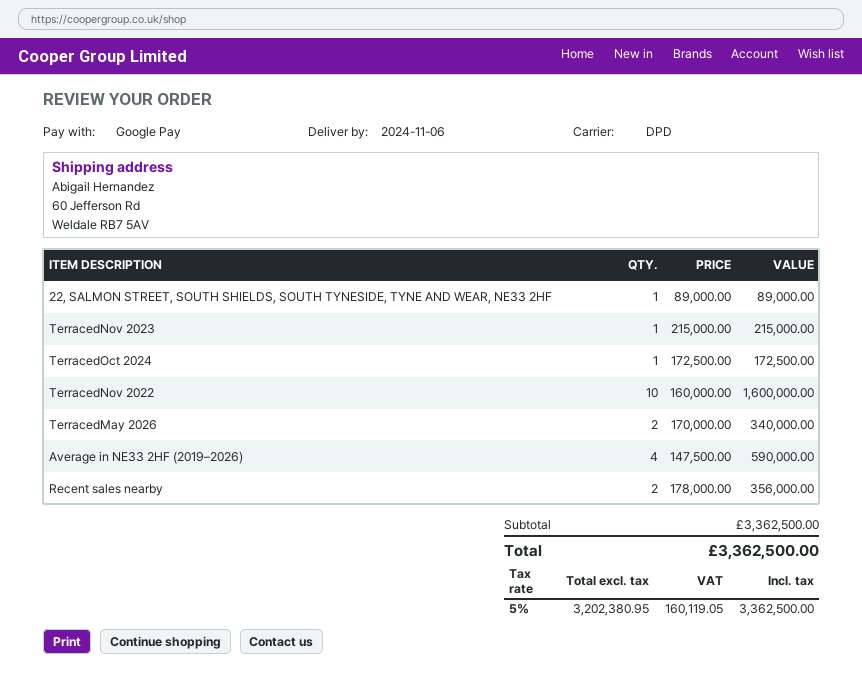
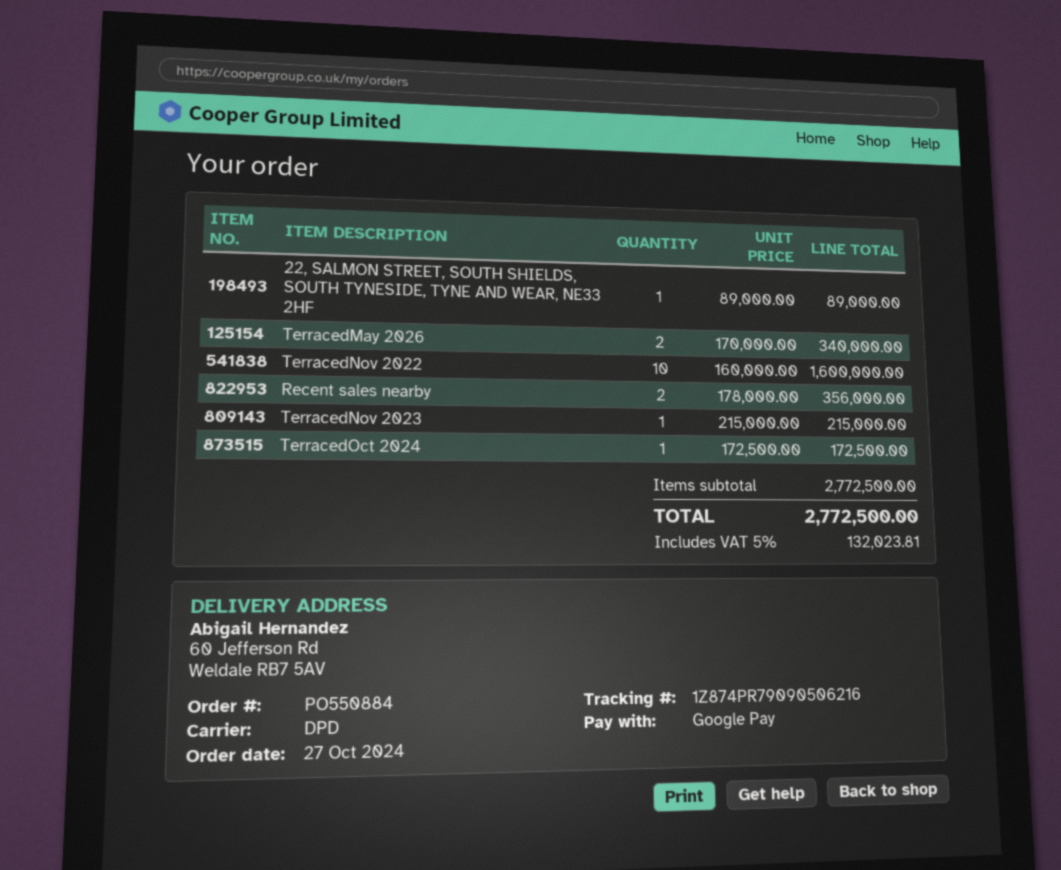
Average in NE33 2HF (2019–2026): 4 x 147500.00 = 590000.00 -> none
subtotal: 3362500.00 -> 2772500.00
tax: 5% = 160119.05 -> 5% = 132023.81
total: 3362500.00 -> 2772500.00

